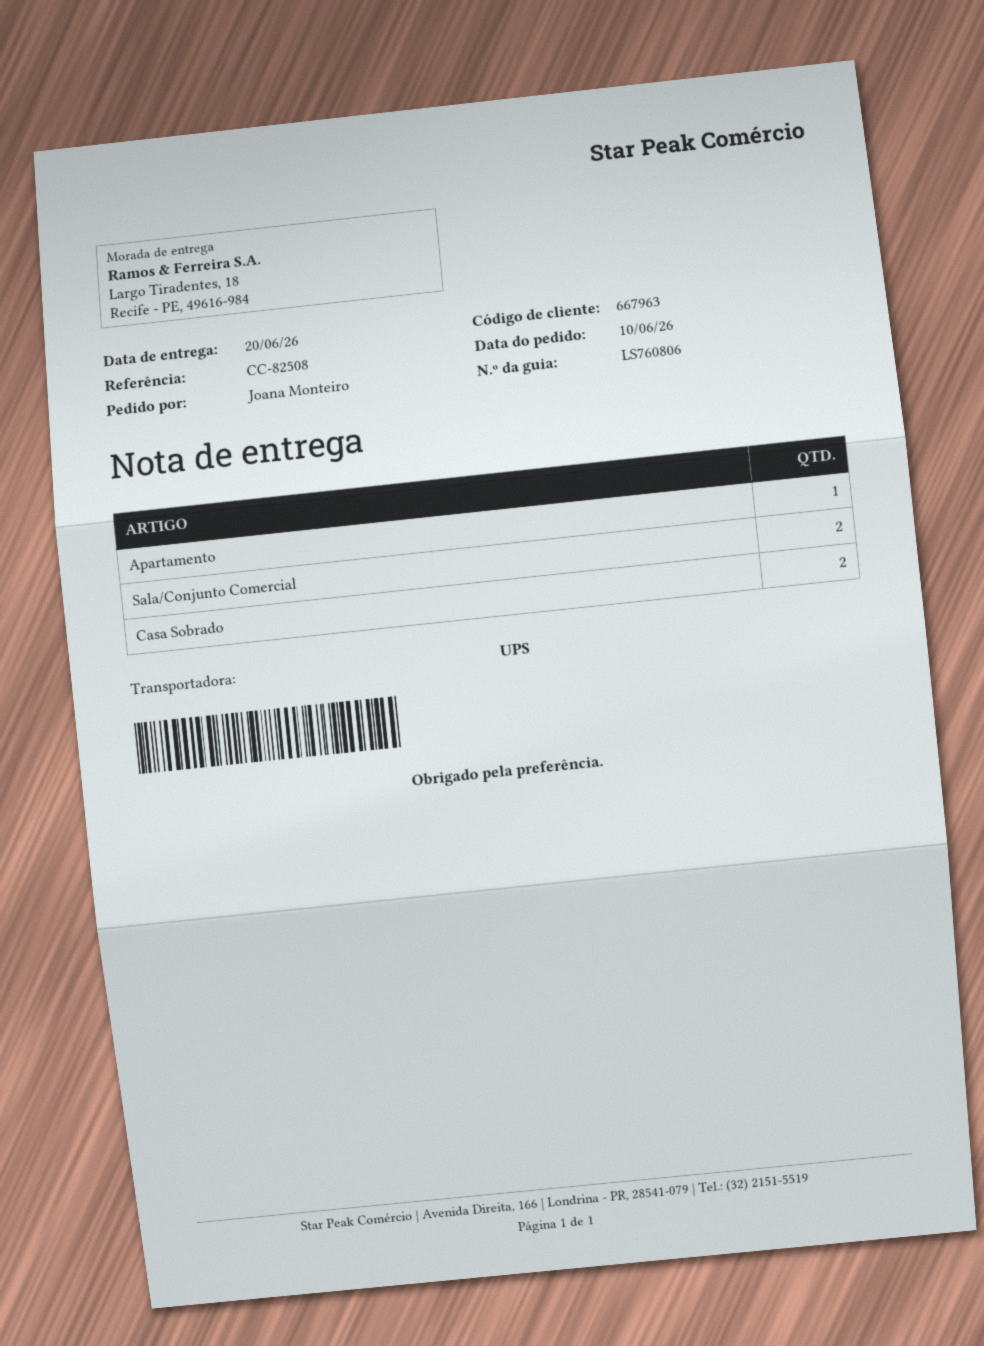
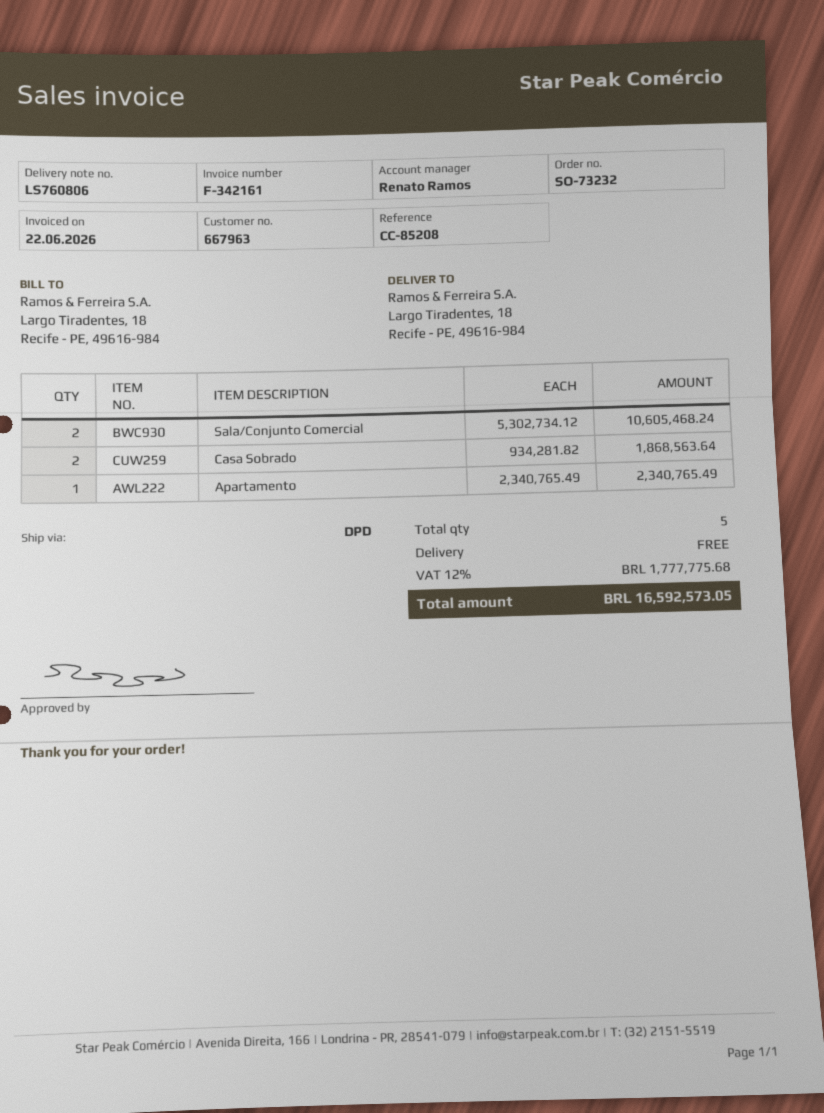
reference: CC-82508 -> CC-85208
shipping method: UPS -> DPD

